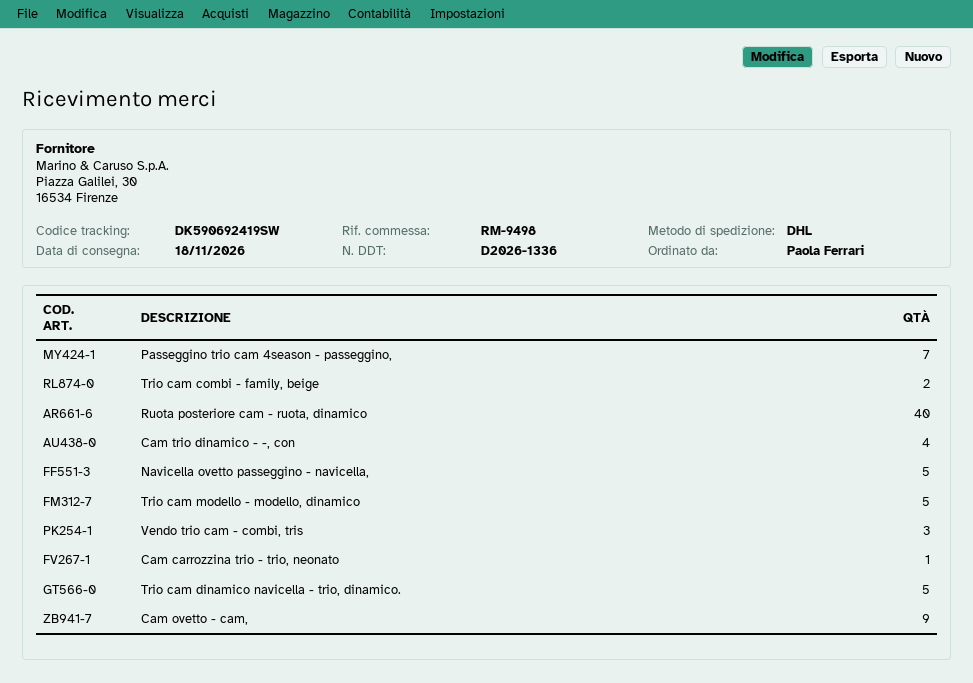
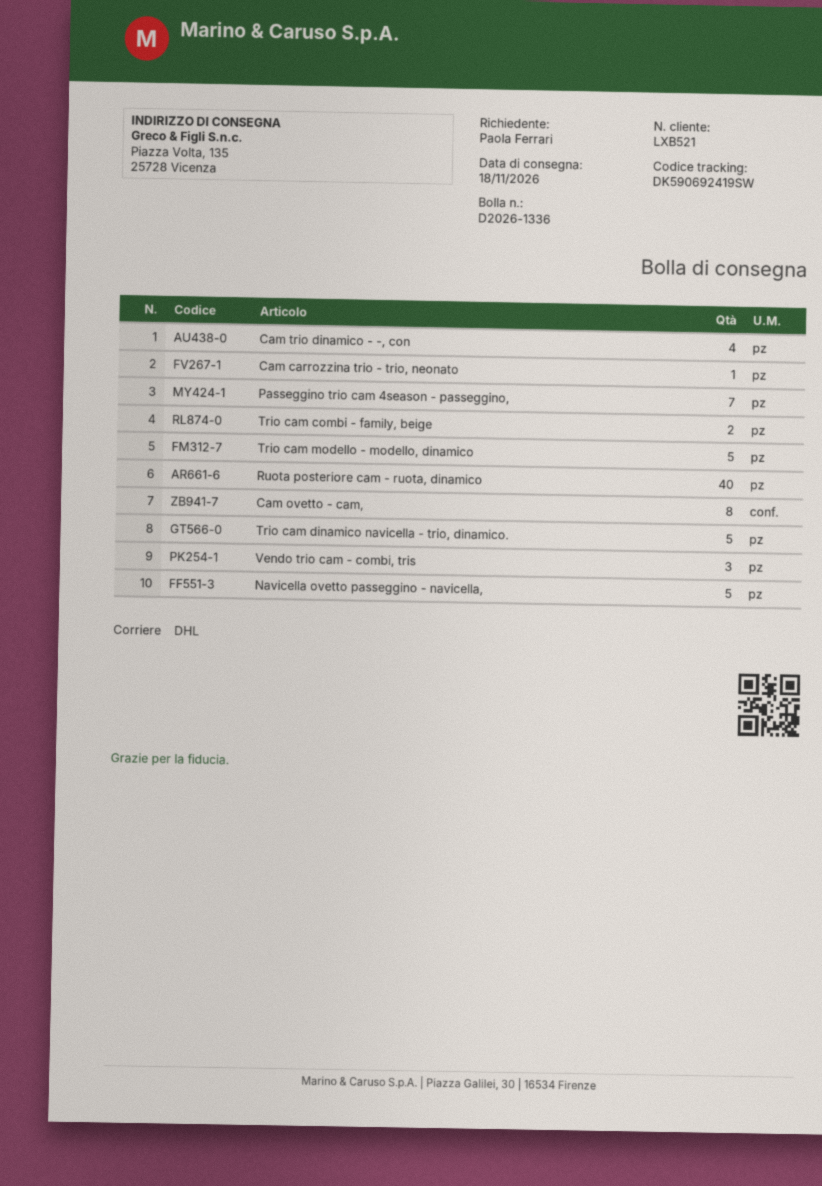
Cam ovetto - cam,: 9 -> 8

